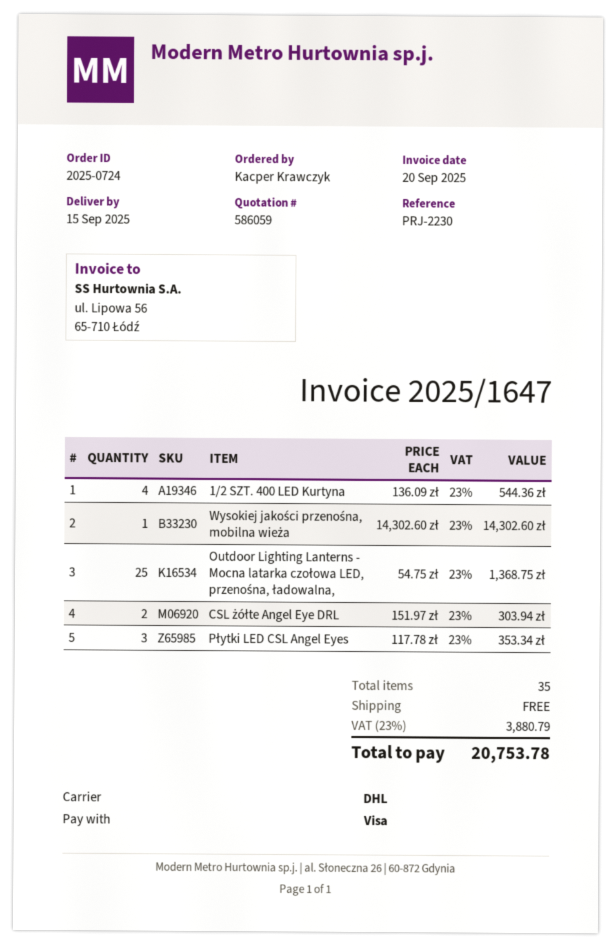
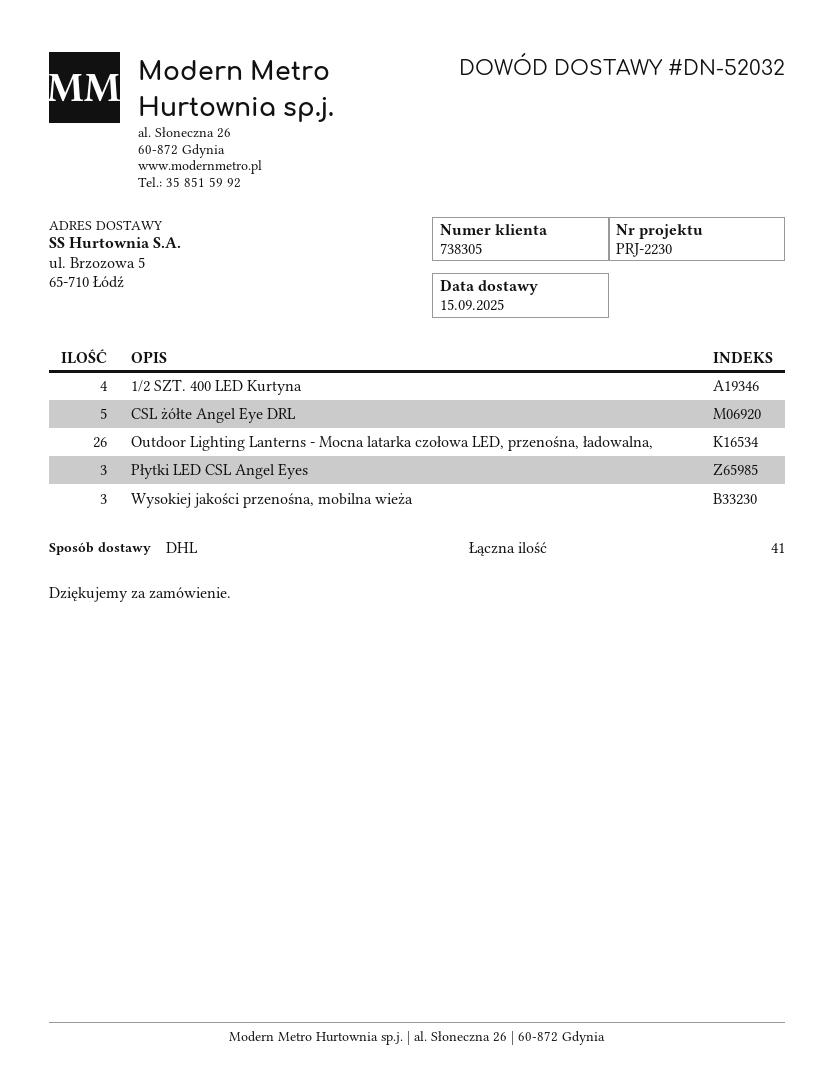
Wysokiej jakości przenośna, mobilna wieża: 1 -> 3
Outdoor Lighting Lanterns - Mocna latarka czołowa LED, przenośna, ładowalna,: 25 -> 26
CSL żółte Angel Eye DRL: 2 -> 5
total quantity: 35 -> 41

